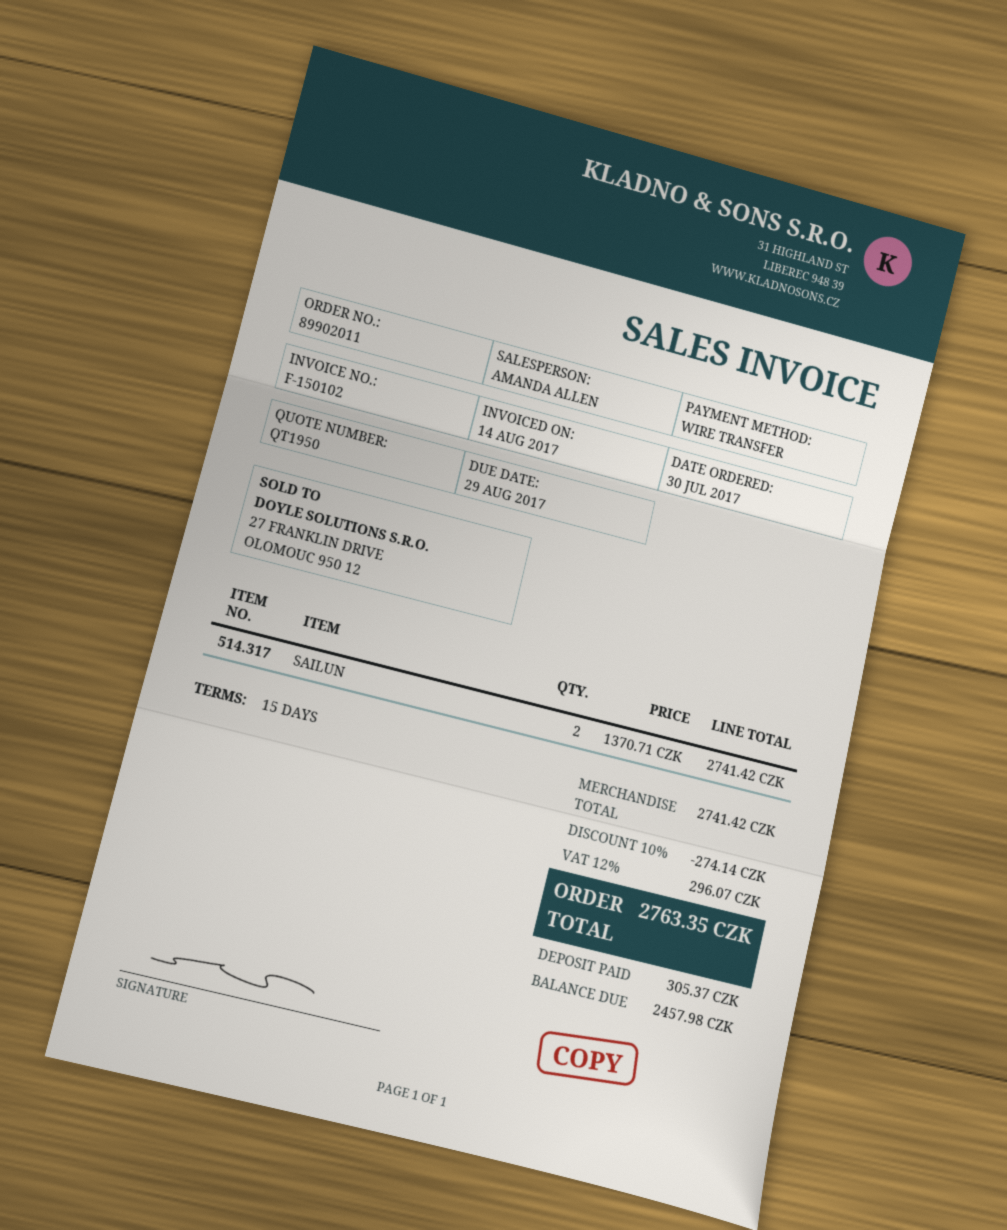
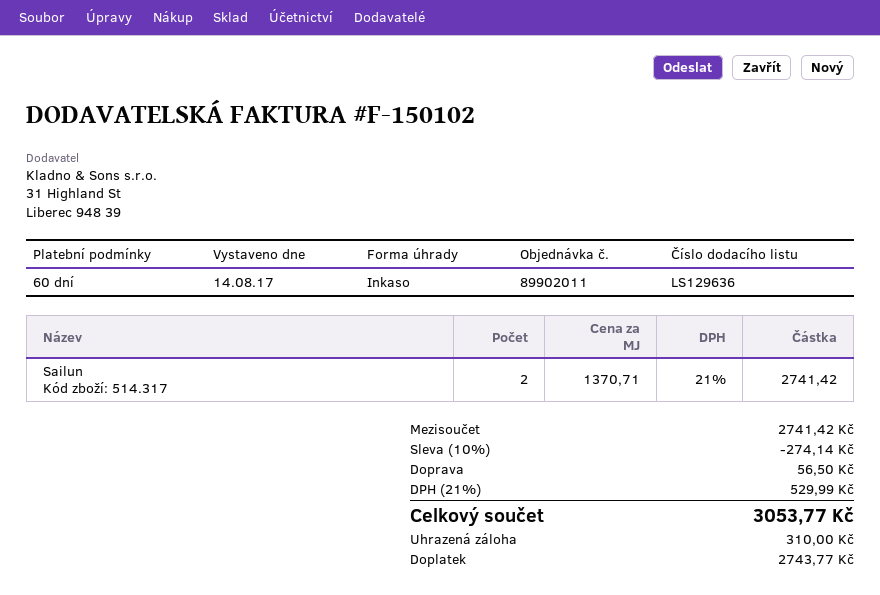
payment terms: 15 days -> 60 days
payment method: bank transfer -> direct debit
shipping: none -> 56.50
tax: 12% = 296.07 -> 21% = 529.99
total: 2763.35 -> 3053.77
deposit: 305.37 -> 310.00
balance: 2457.98 -> 2743.77

